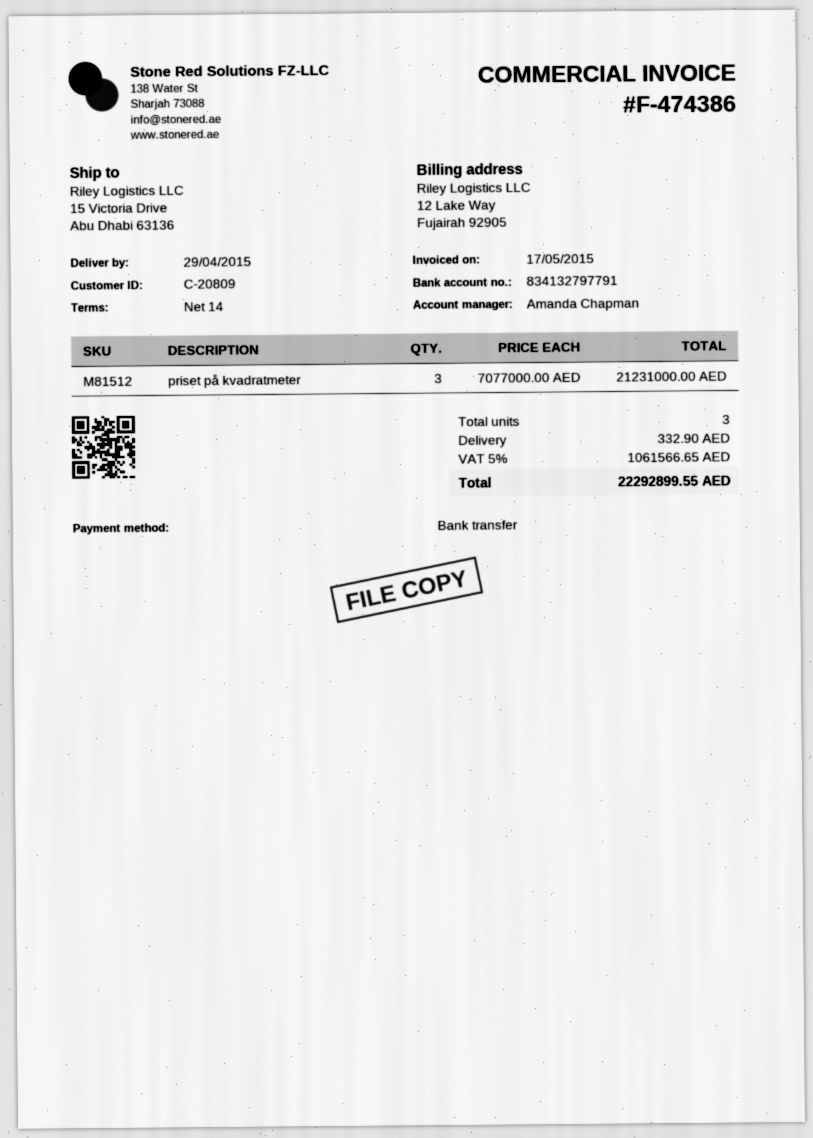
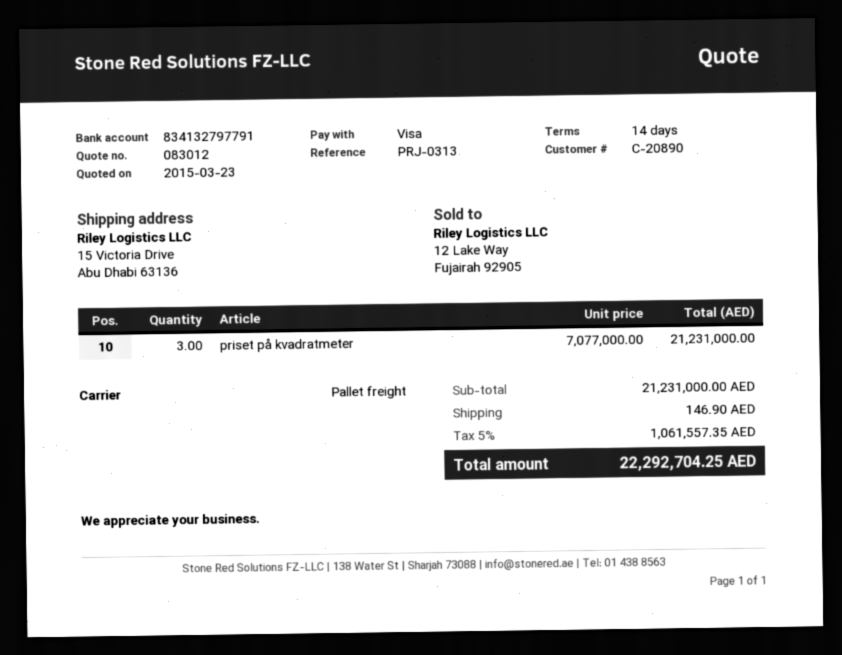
customer number: C-20809 -> C-20890
payment method: bank transfer -> Visa
shipping: 332.90 -> 146.90
tax: 5% = 1061566.65 -> 5% = 1061557.35
total: 22292899.55 -> 22292704.25

